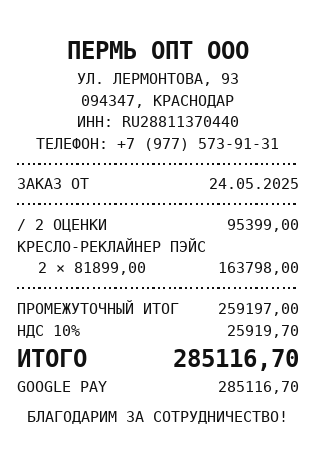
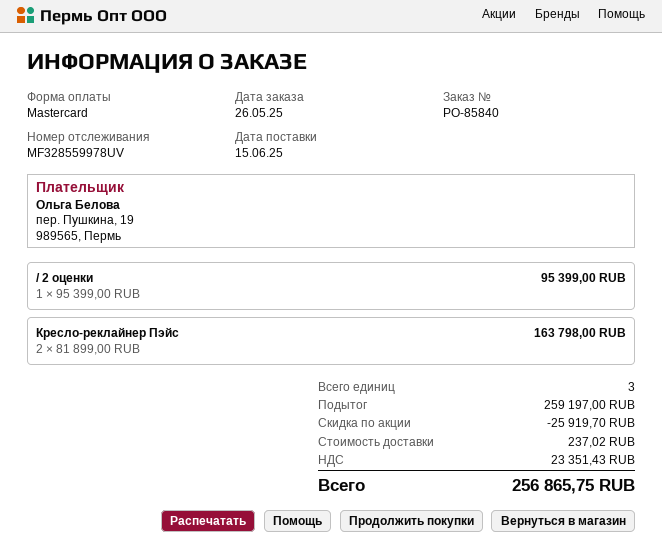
order date: 2025-05-24 -> 2025-05-26
payment method: Google Pay -> Mastercard
discount: none -> 25919.70
shipping: none -> 237.02
tax: 25919.70 -> 23351.43
total: 285116.70 -> 256865.75

